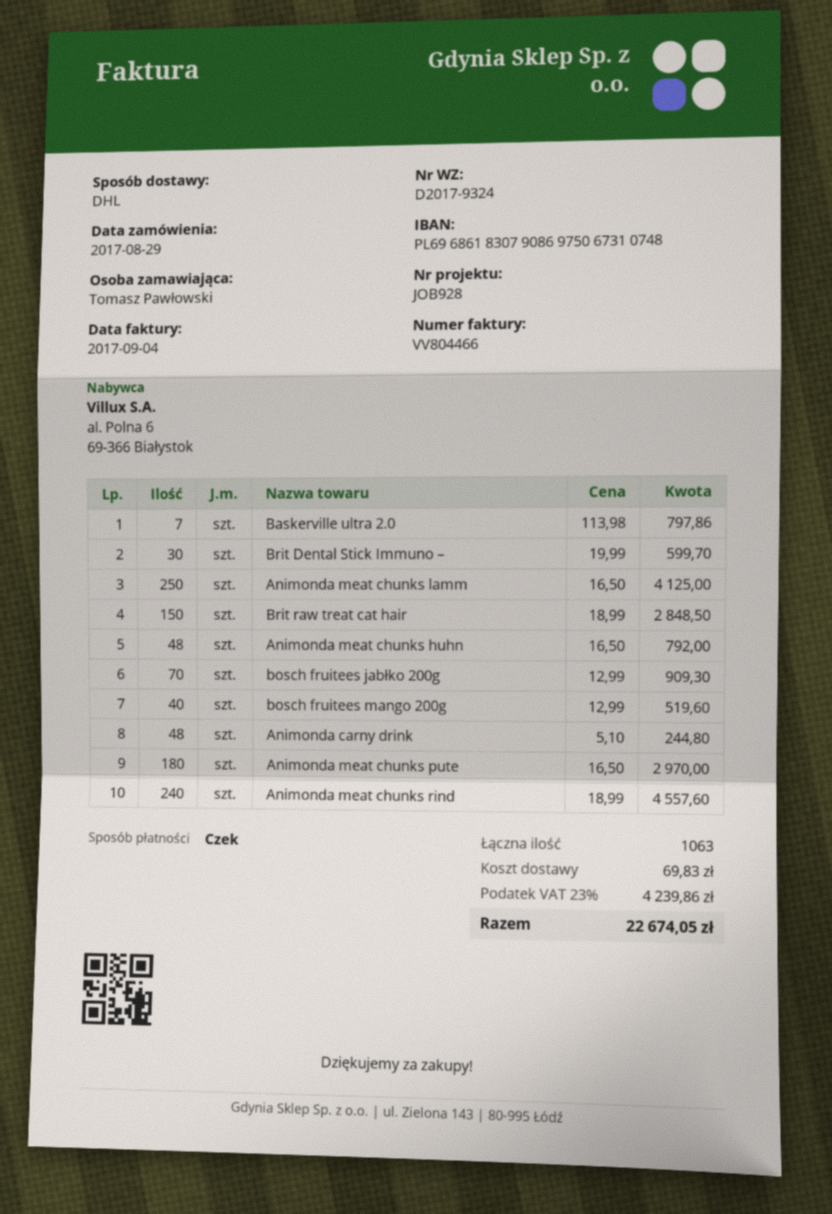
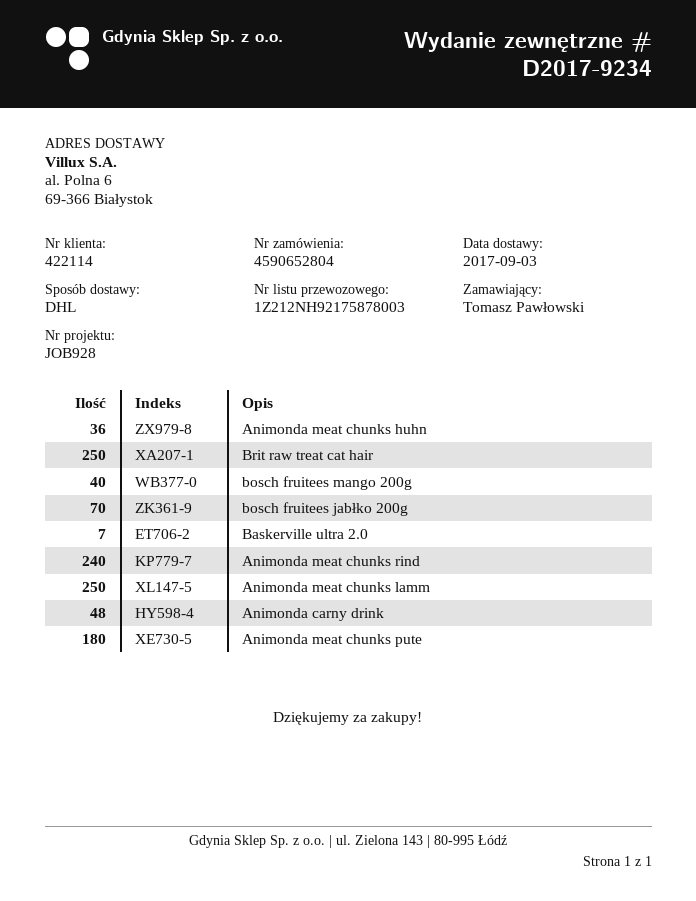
delivery note number: D2017-9324 -> D2017-9234
Brit Dental Stick Immuno –: 30 -> none
Brit raw treat cat hair: 150 -> 250
Animonda meat chunks huhn: 48 -> 36

